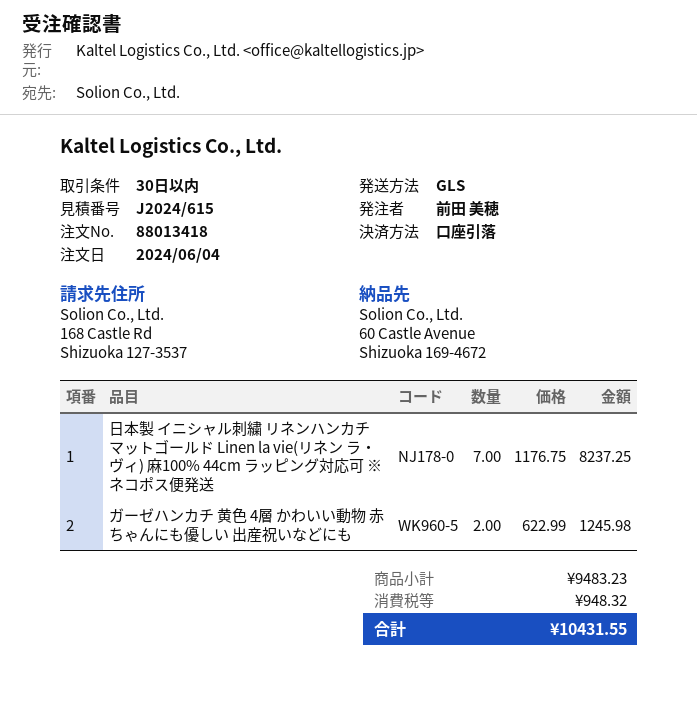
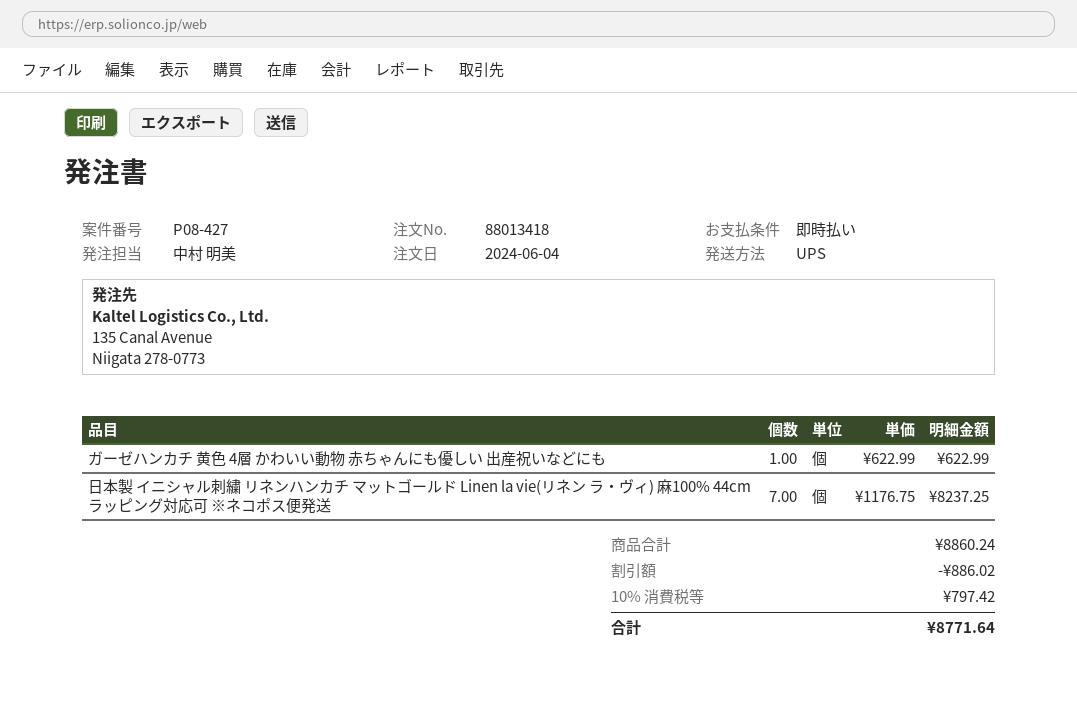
payment terms: 30 days -> on receipt
ordered by: 前田 美穂 -> 中村 明美
shipping method: GLS -> UPS
ガーゼハンカチ 黄色 4層 かわいい動物 赤ちゃんにも優しい 出産祝いなどにも: 2 x 622.99 = 1245.98 -> 1 x 622.99 = 622.99
subtotal: 9483.23 -> 8860.24
discount: none -> 886.02
tax: 948.32 -> 797.42
total: 10431.55 -> 8771.64

